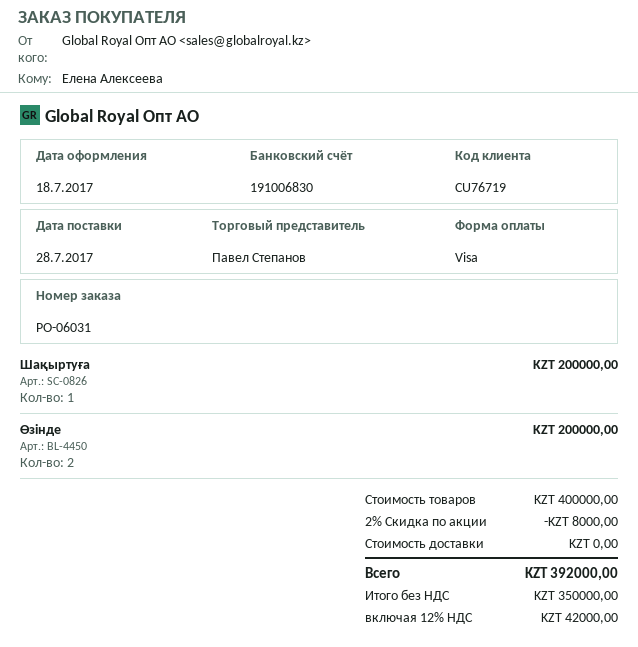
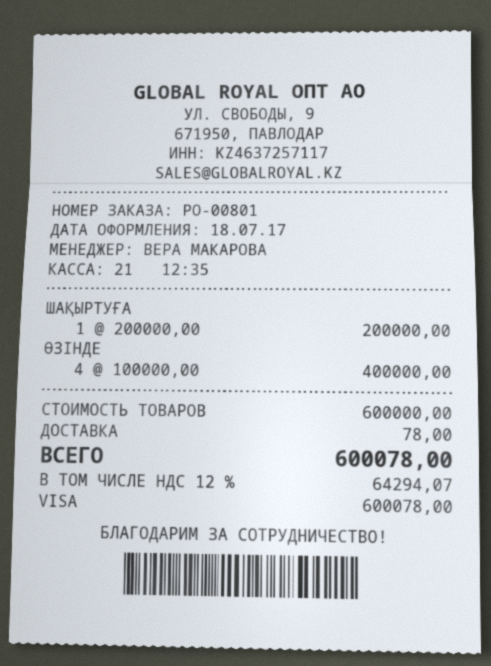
order number: PO-06031 -> PO-00801
sales rep: Павел Степанов -> ВЕРА МАКАРОВА
Өзінде: 2 for 200000.00 -> 4 for 400000.00
subtotal: 400000.00 -> 600000.00
discount: 2% = 8000.00 -> none
shipping: 0.00 -> 78.00
tax: 12% = 42000.00 -> 12% = 64294.07
total: 392000.00 -> 600078.00

